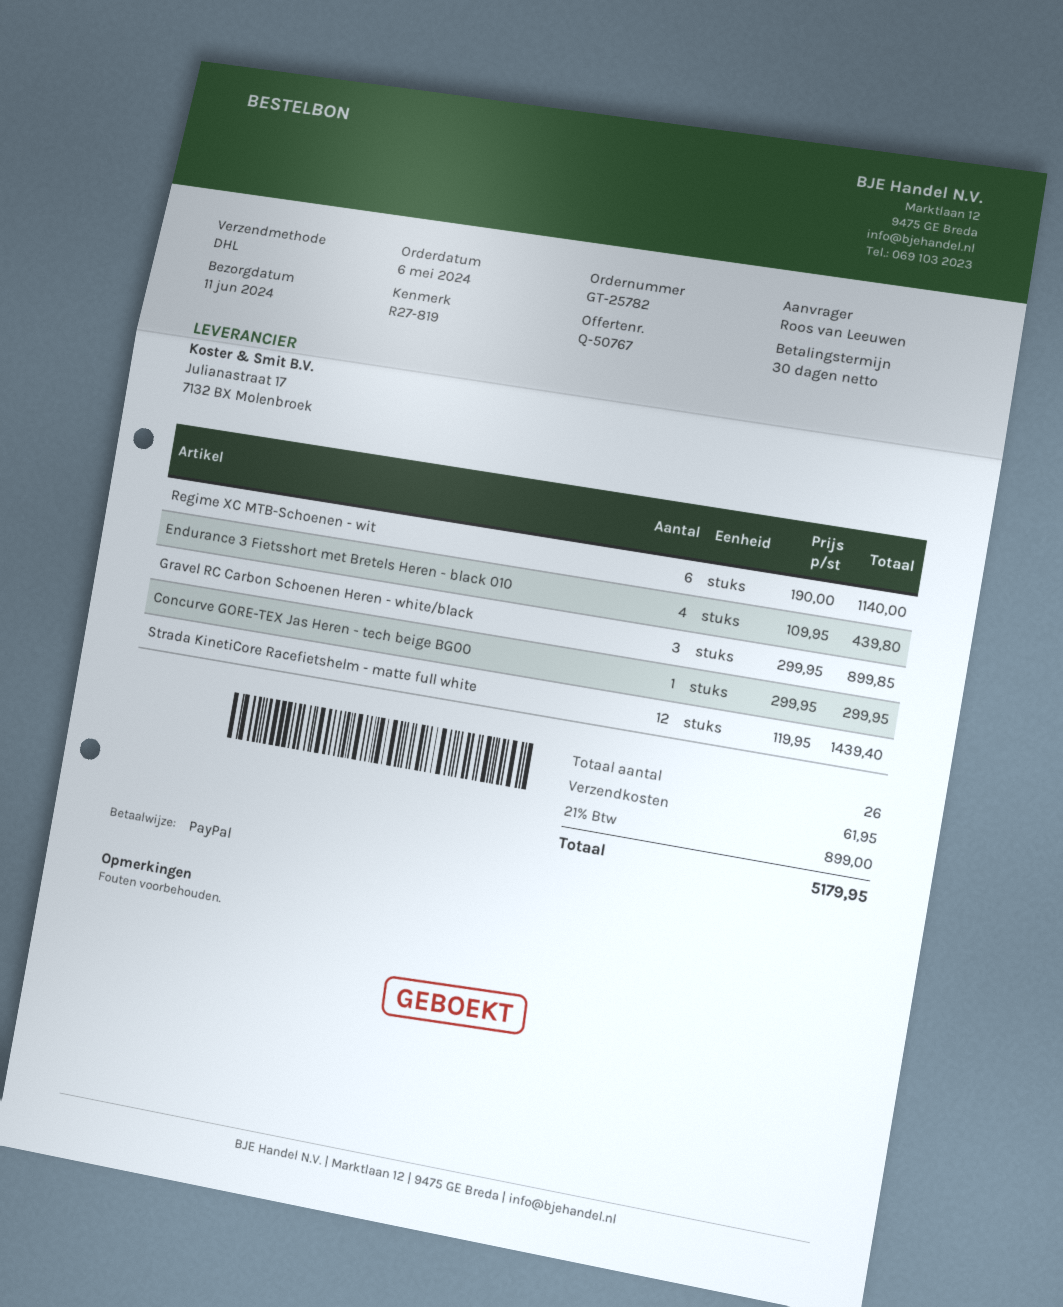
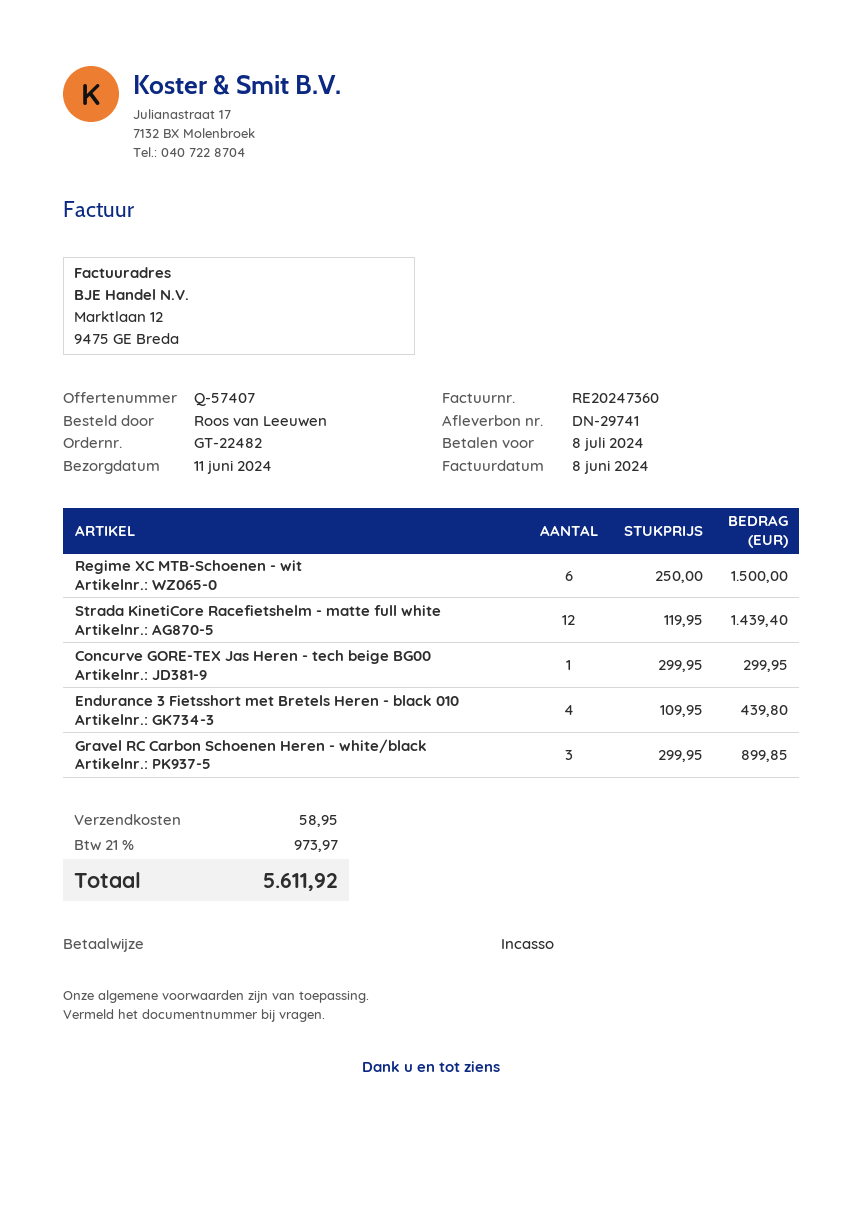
quote number: Q-50767 -> Q-57407
order number: GT-25782 -> GT-22482
payment method: PayPal -> direct debit
Regime XC MTB-Schoenen - wit: 6 x 190.00 = 1140.00 -> 6 x 250.00 = 1500.00
shipping: 61.95 -> 58.95
tax: 21% = 899.00 -> 21% = 973.97
total: 5179.95 -> 5611.92

